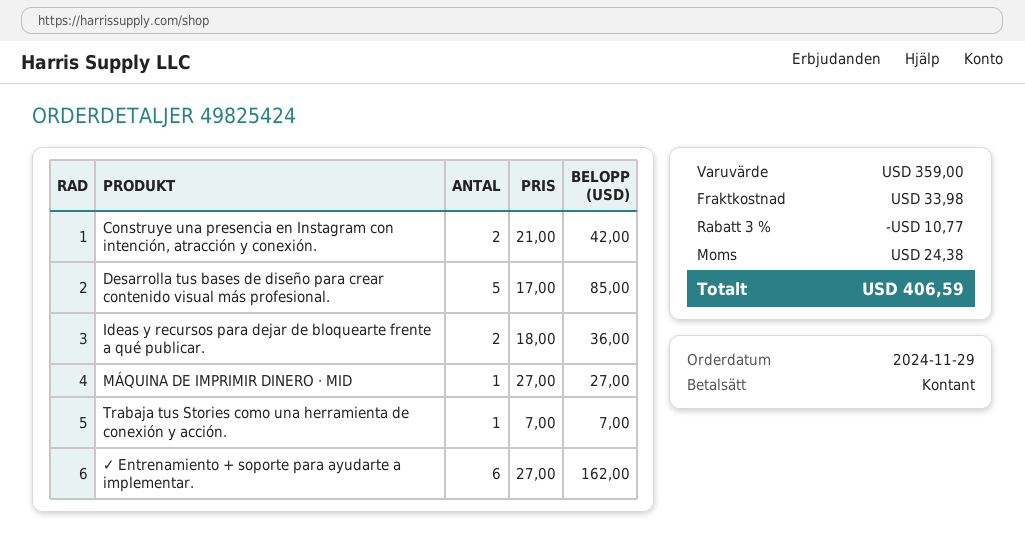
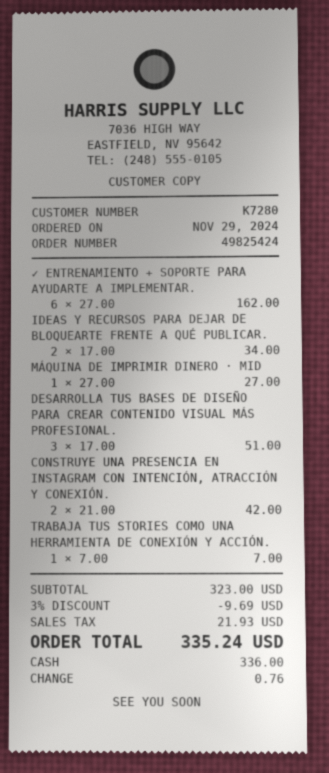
Desarrolla tus bases de diseño para crear contenido visual más profesional.: 5 x 17.00 = 85.00 -> 3 x 17.00 = 51.00
Ideas y recursos para dejar de bloquearte frente a qué publicar.: 2 x 18.00 = 36.00 -> 2 x 17.00 = 34.00
subtotal: 359.00 -> 323.00
discount: 3% = 10.77 -> 3% = 9.69
shipping: 33.98 -> none
tax: 24.38 -> 21.93
total: 406.59 -> 335.24

